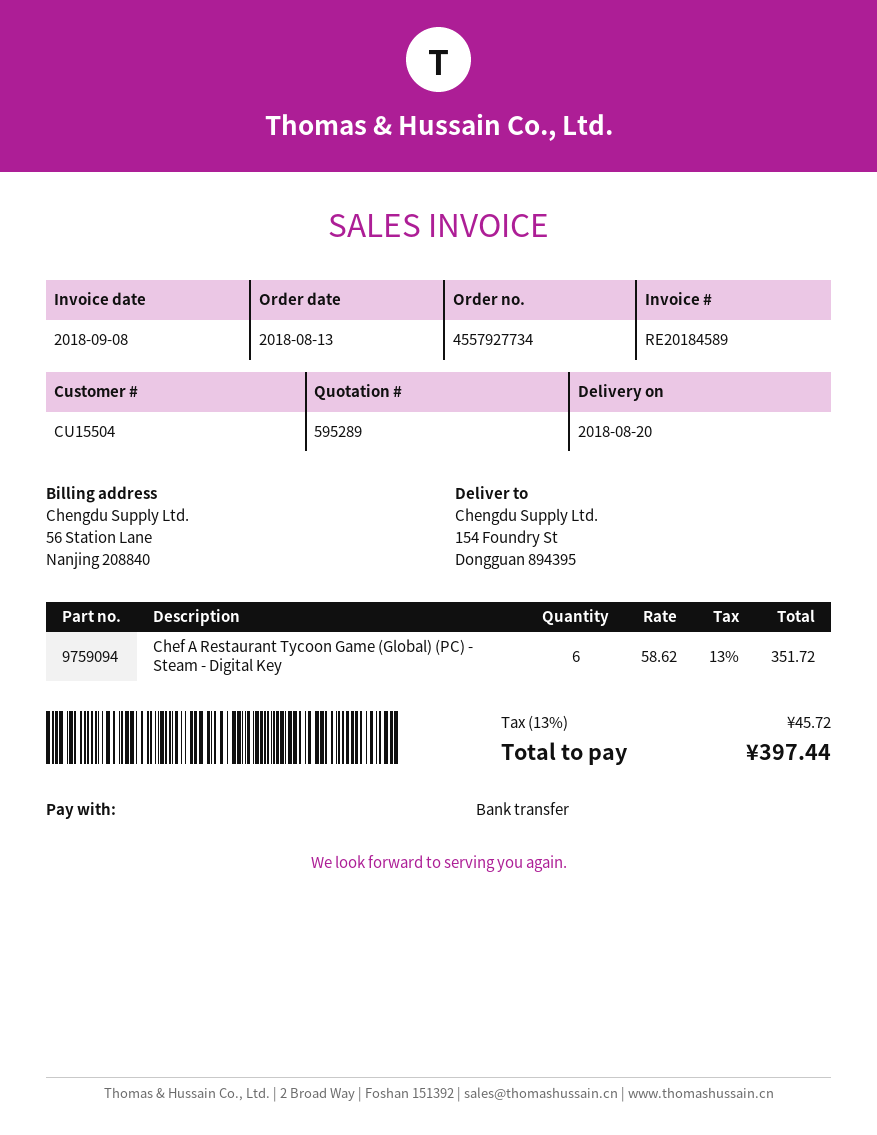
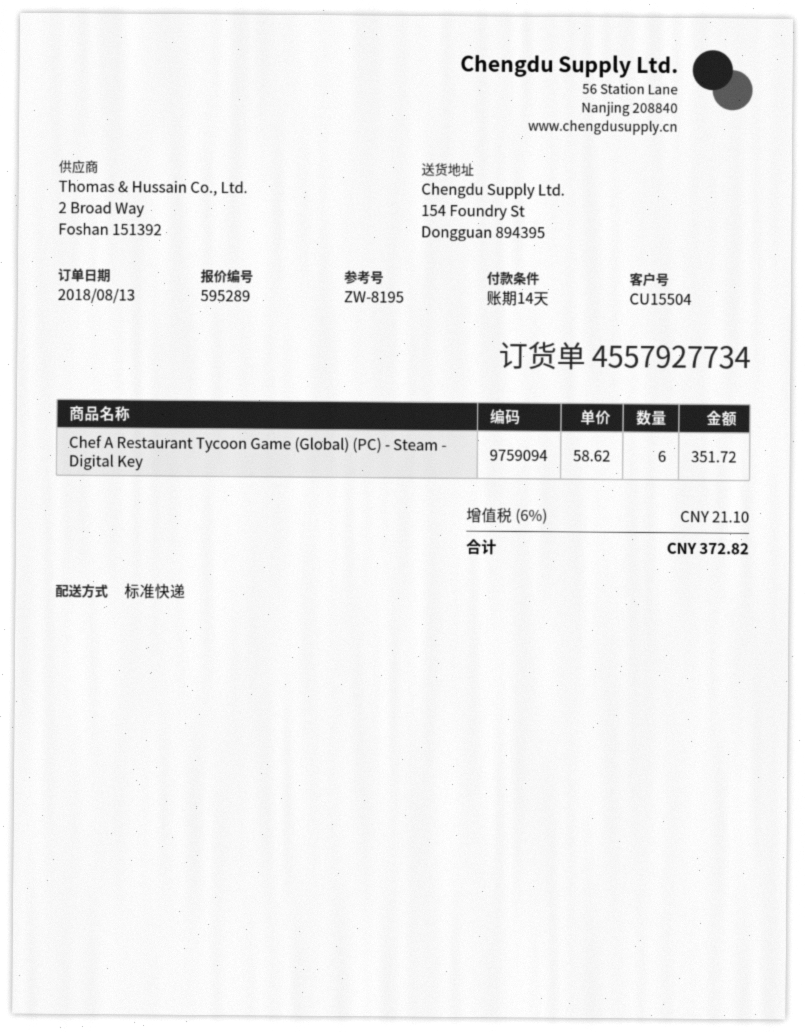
tax: 13% = 45.72 -> 6% = 21.10
total: 397.44 -> 372.82

